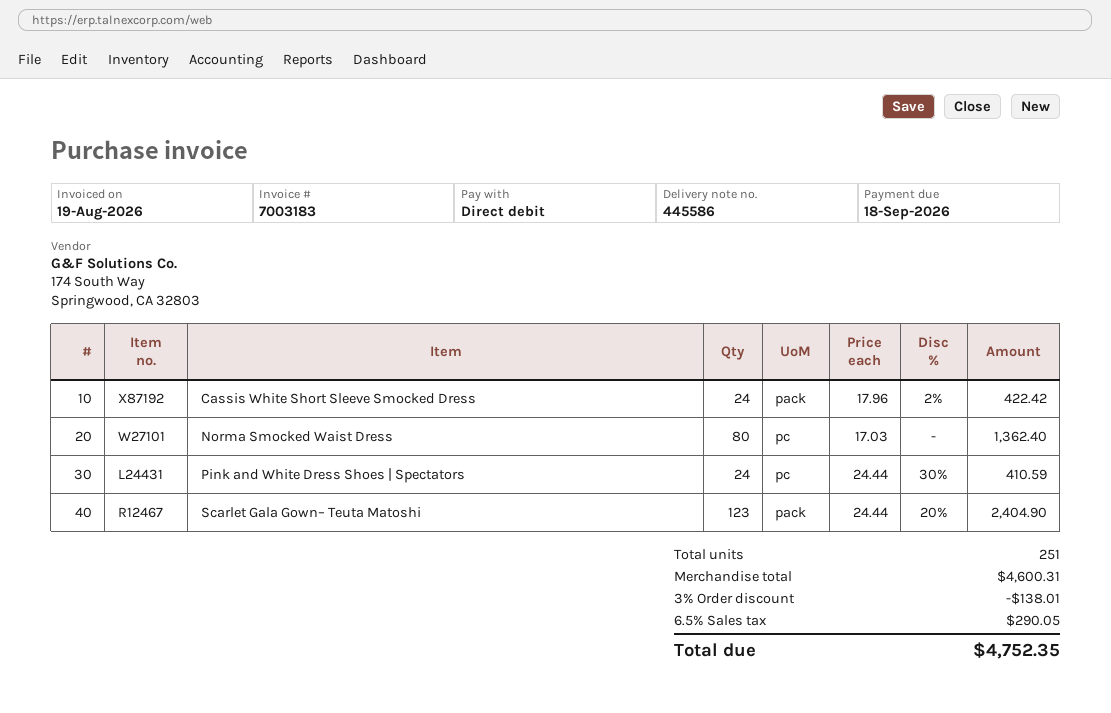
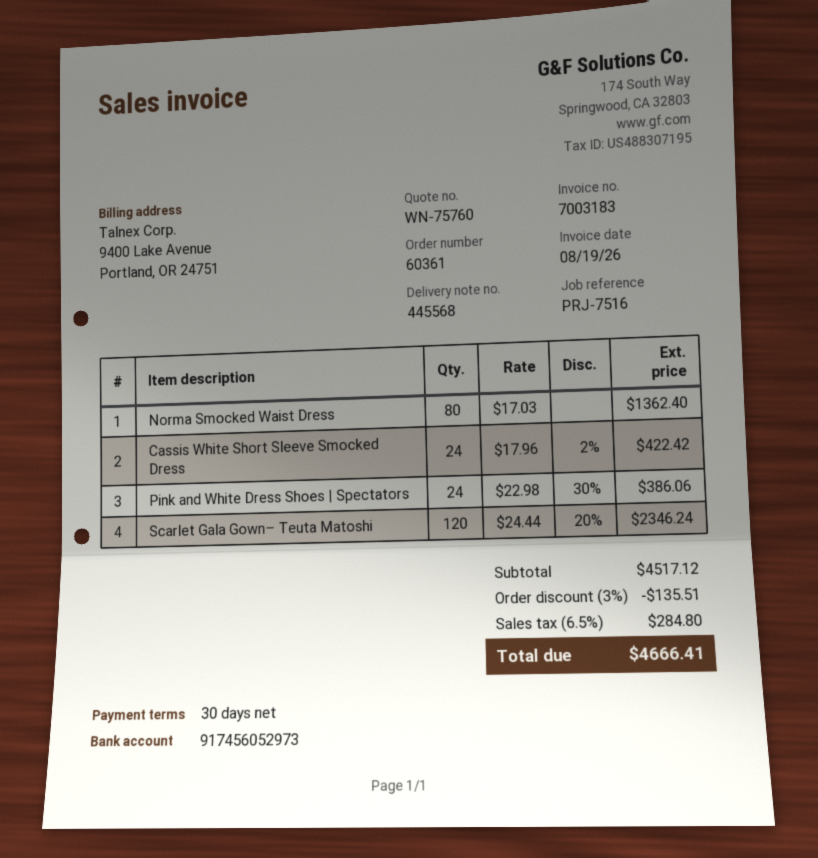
delivery note number: 445586 -> 445568
Pink and White Dress Shoes | Spectators: 24 x 24.44 - 30% = 410.59 -> 24 x 22.98 - 30% = 386.06
Scarlet Gala Gown– Teuta Matoshi: 123 x 24.44 - 20% = 2404.90 -> 120 x 24.44 - 20% = 2346.24
subtotal: 4600.31 -> 4517.12
discount: 3% = 138.01 -> 3% = 135.51
tax: 6.5% = 290.05 -> 6.5% = 284.80
total: 4752.35 -> 4666.41

